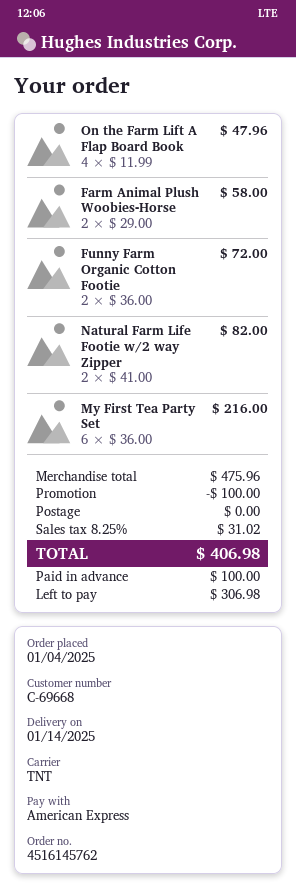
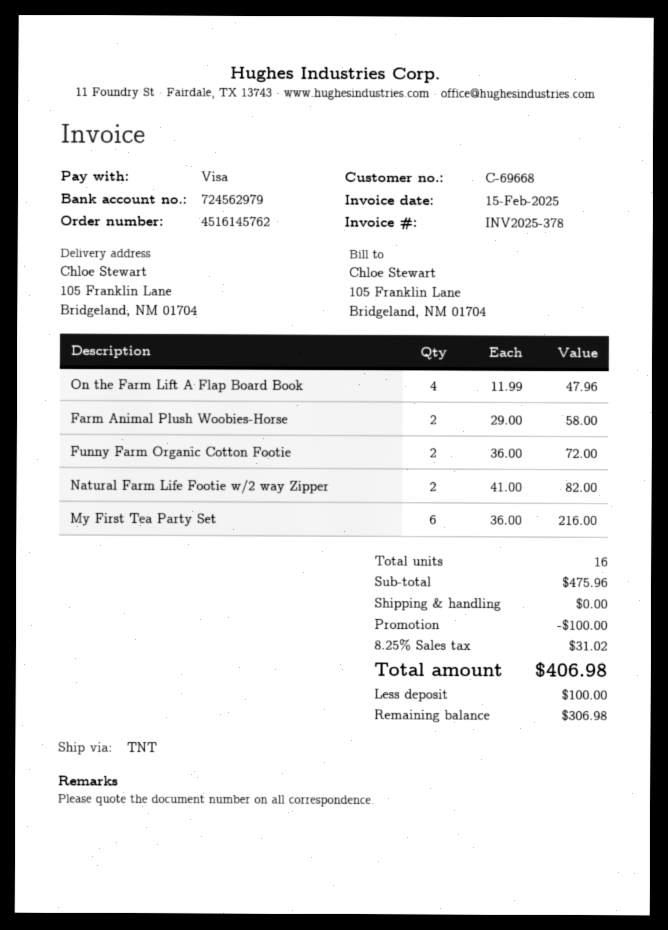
payment method: American Express -> Visa

